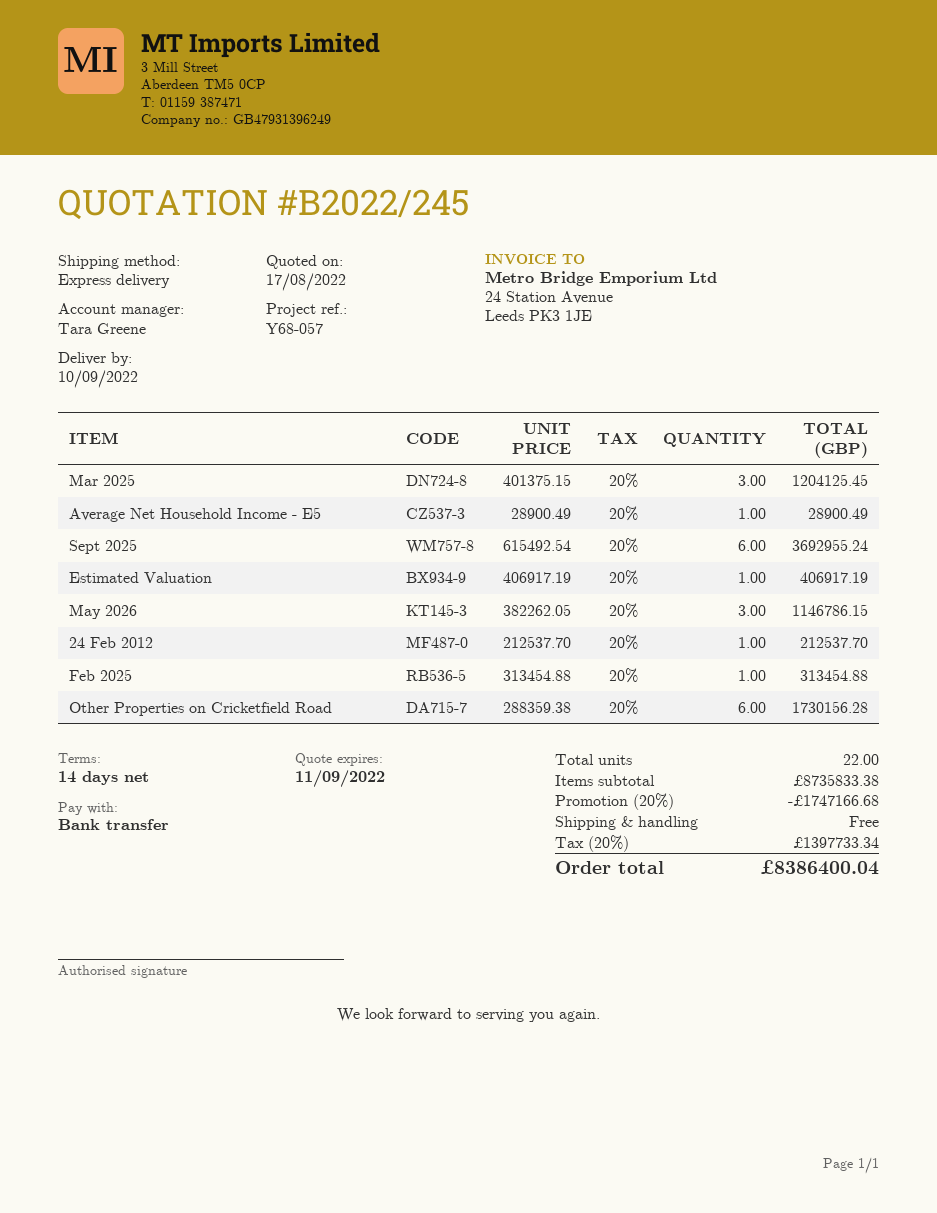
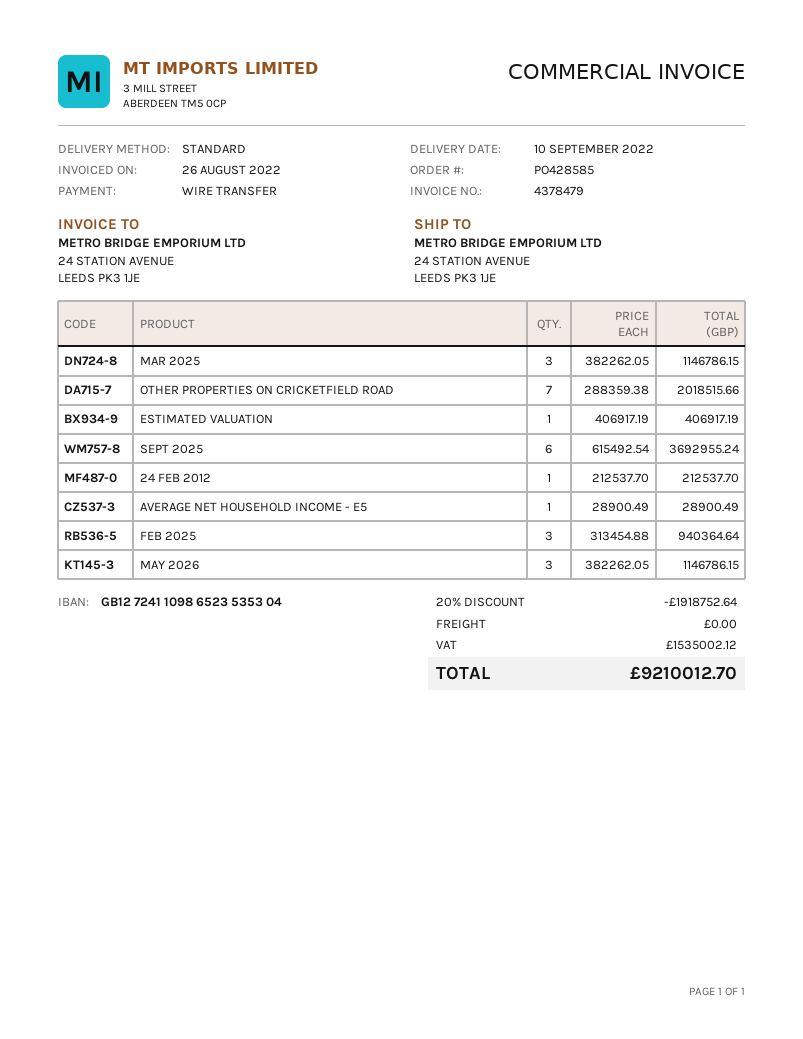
shipping method: express -> standard
Mar 2025: 3 x 401375.15 = 1204125.45 -> 3 x 382262.05 = 1146786.15
Feb 2025: 1 x 313454.88 = 313454.88 -> 3 x 313454.88 = 940364.64
Other Properties on Cricketfield Road: 6 x 288359.38 = 1730156.28 -> 7 x 288359.38 = 2018515.66
discount: 20% = 1747166.68 -> 20% = 1918752.64
tax: 1397733.34 -> 1535002.12
total: 8386400.04 -> 9210012.70

